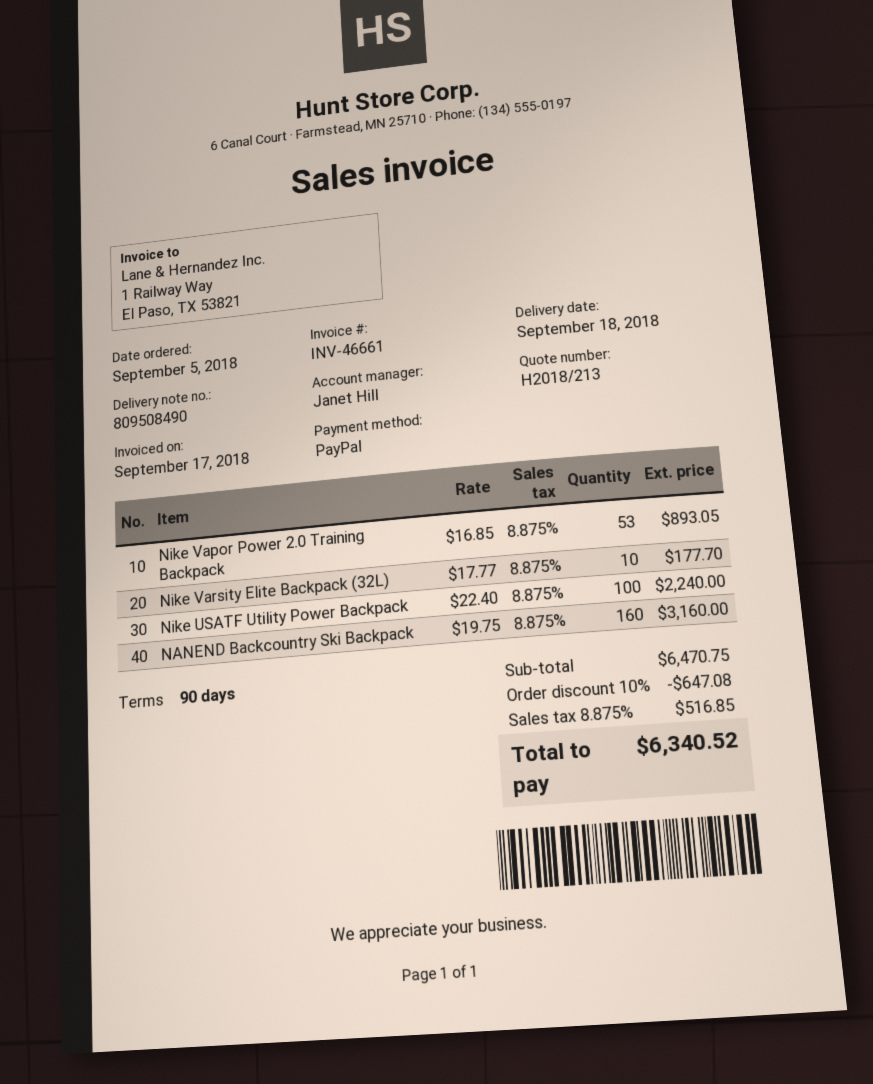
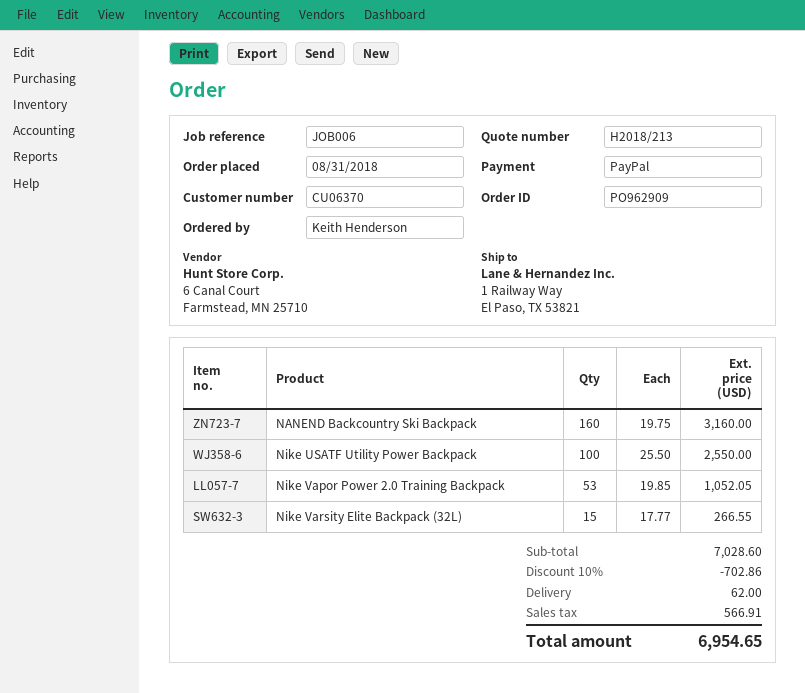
order date: 2018-09-05 -> 2018-08-31
Nike Vapor Power 2.0 Training Backpack: 53 x 16.85 = 893.05 -> 53 x 19.85 = 1052.05
Nike Varsity Elite Backpack (32L): 10 x 17.77 = 177.70 -> 15 x 17.77 = 266.55
Nike USATF Utility Power Backpack: 100 x 22.40 = 2240.00 -> 100 x 25.50 = 2550.00
subtotal: 6470.75 -> 7028.60
discount: 10% = 647.08 -> 10% = 702.86
shipping: none -> 62.00
tax: 516.85 -> 566.91
total: 6340.52 -> 6954.65

